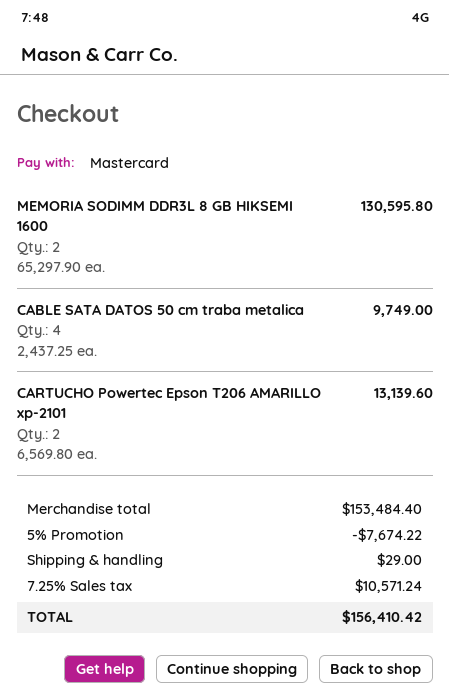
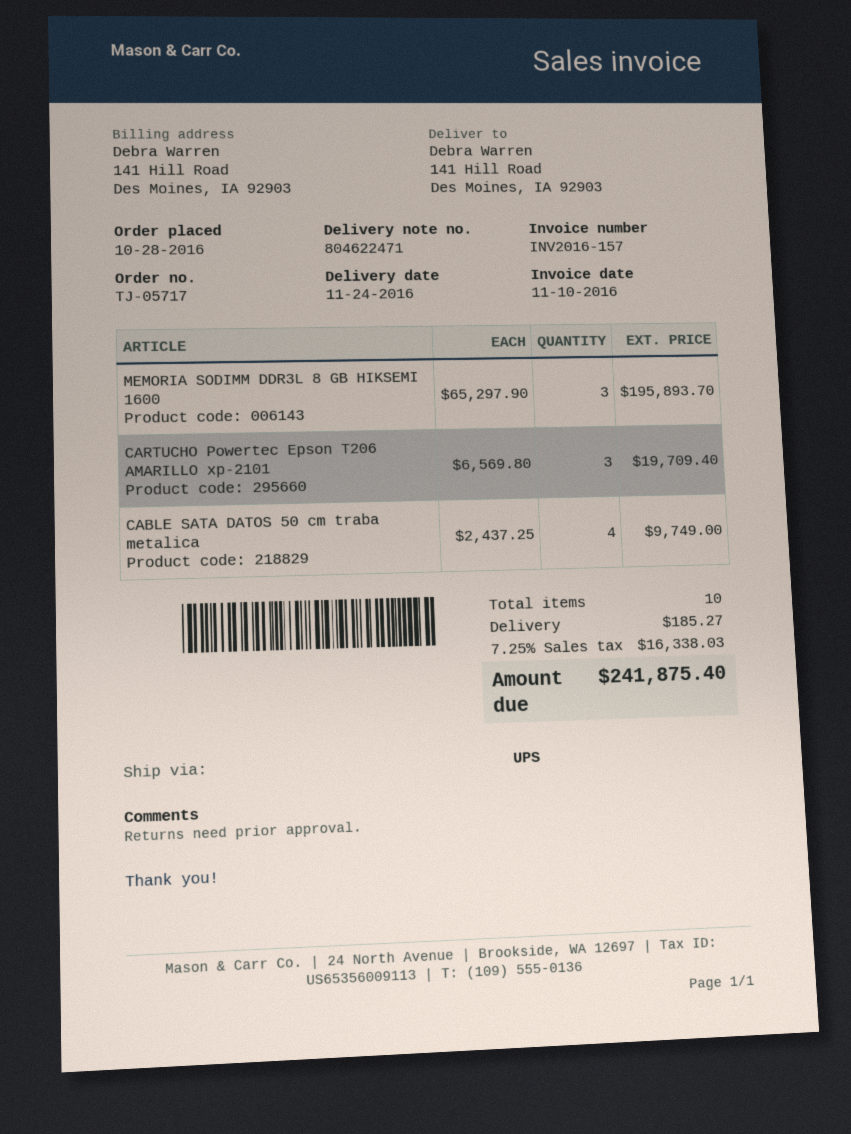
MEMORIA SODIMM DDR3L 8 GB HIKSEMI 1600: 2 x 65297.90 = 130595.80 -> 3 x 65297.90 = 195893.70
CARTUCHO Powertec Epson T206 AMARILLO xp-2101: 2 x 6569.80 = 13139.60 -> 3 x 6569.80 = 19709.40
discount: 5% = 7674.22 -> none
shipping: 29.00 -> 185.27
tax: 7.25% = 10571.24 -> 7.25% = 16338.03
total: 156410.42 -> 241875.40

